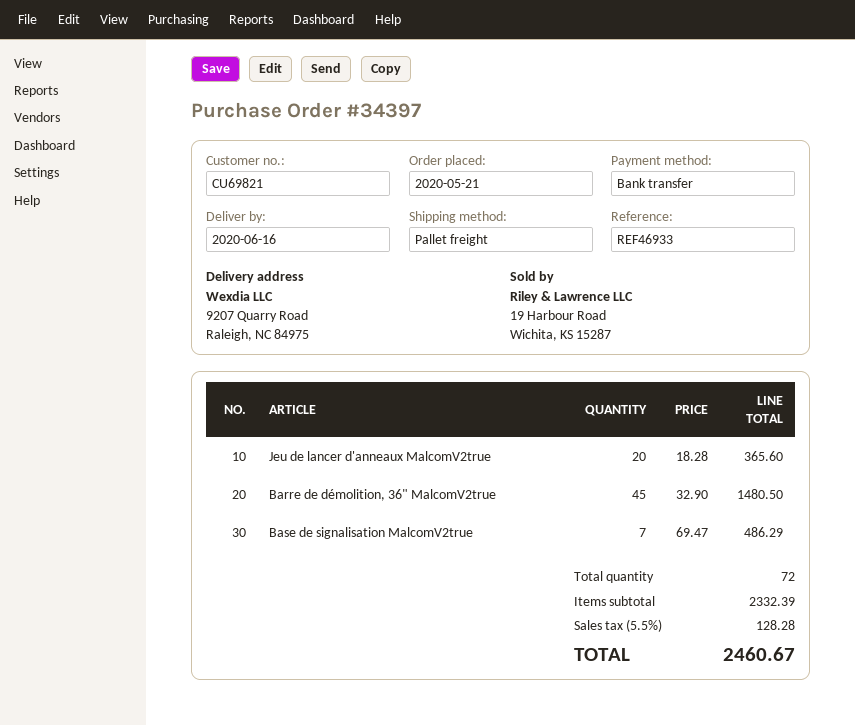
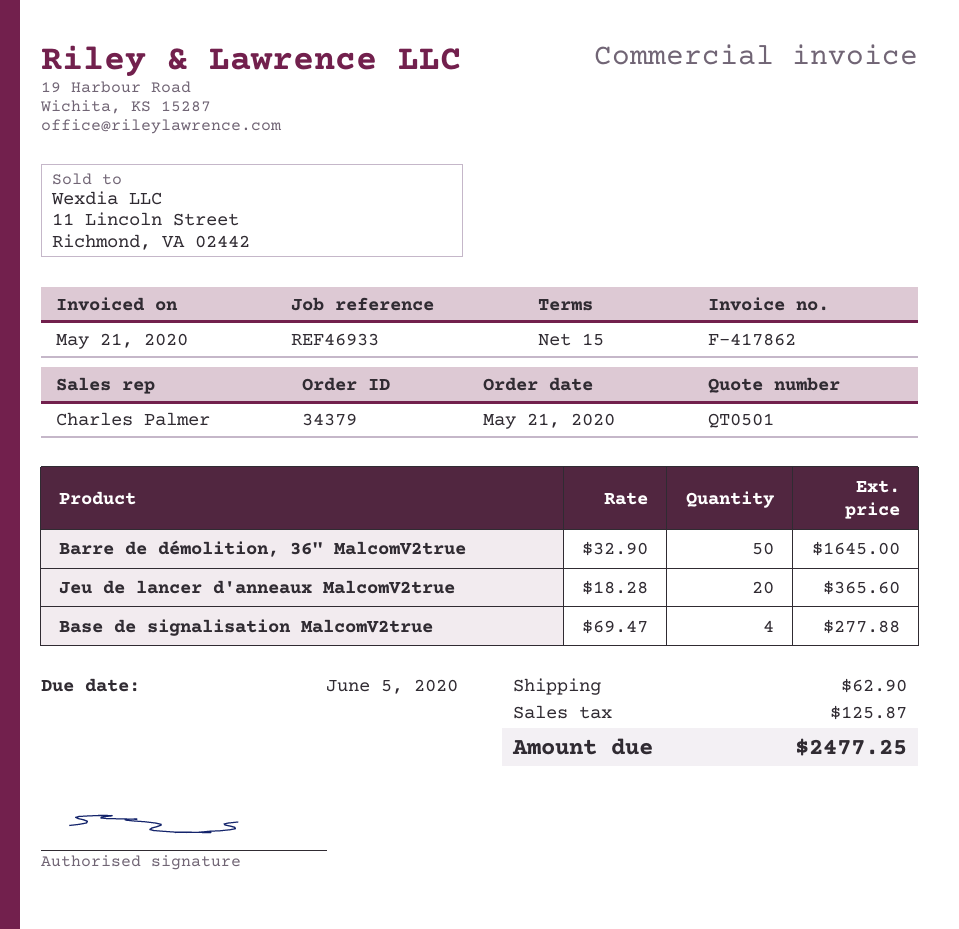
order number: 34397 -> 34379
Barre de démolition, 36" MalcomV2true: 45 x 32.90 = 1480.50 -> 50 x 32.90 = 1645.00
Base de signalisation MalcomV2true: 7 x 69.47 = 486.29 -> 4 x 69.47 = 277.88
shipping: none -> 62.90
tax: 128.28 -> 125.87
total: 2460.67 -> 2477.25

